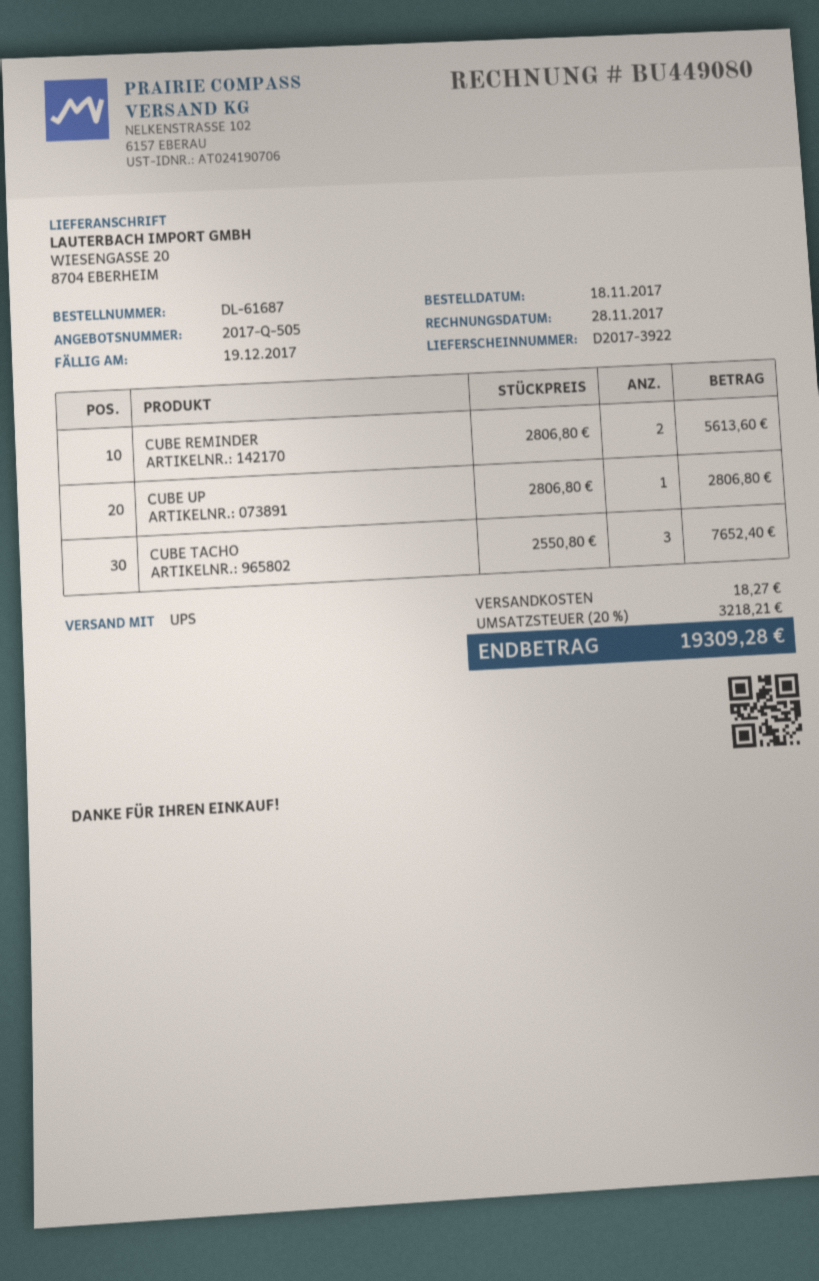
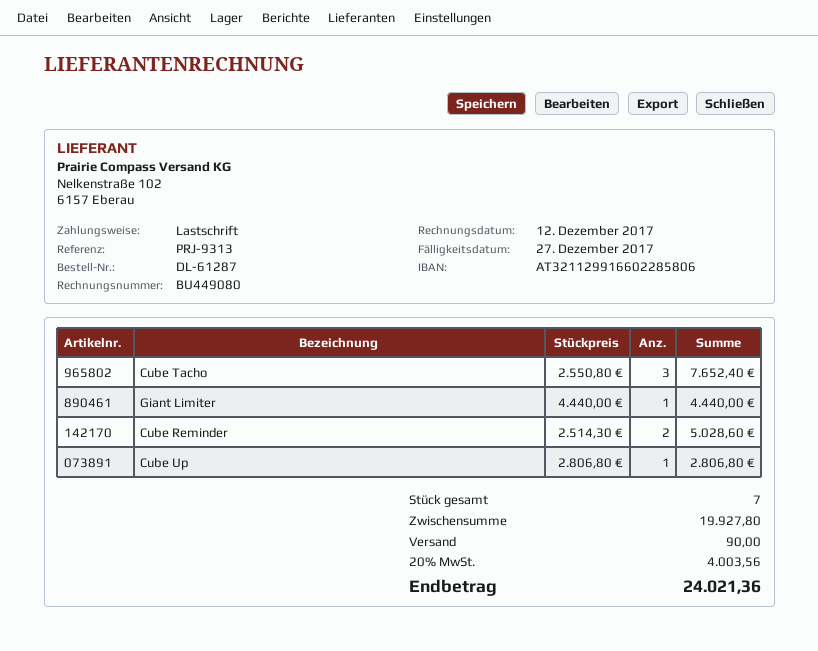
order number: DL-61687 -> DL-61287
invoice date: 2017-11-28 -> 2017-12-12
due date: 2017-12-19 -> 2017-12-27
CUBE REMINDER: 2 x 2806.80 = 5613.60 -> 2 x 2514.30 = 5028.60
Giant Limiter: none -> 1 x 4440.00 = 4440.00
shipping: 18.27 -> 90.00
tax: 20% = 3218.21 -> 20% = 4003.56
total: 19309.28 -> 24021.36

